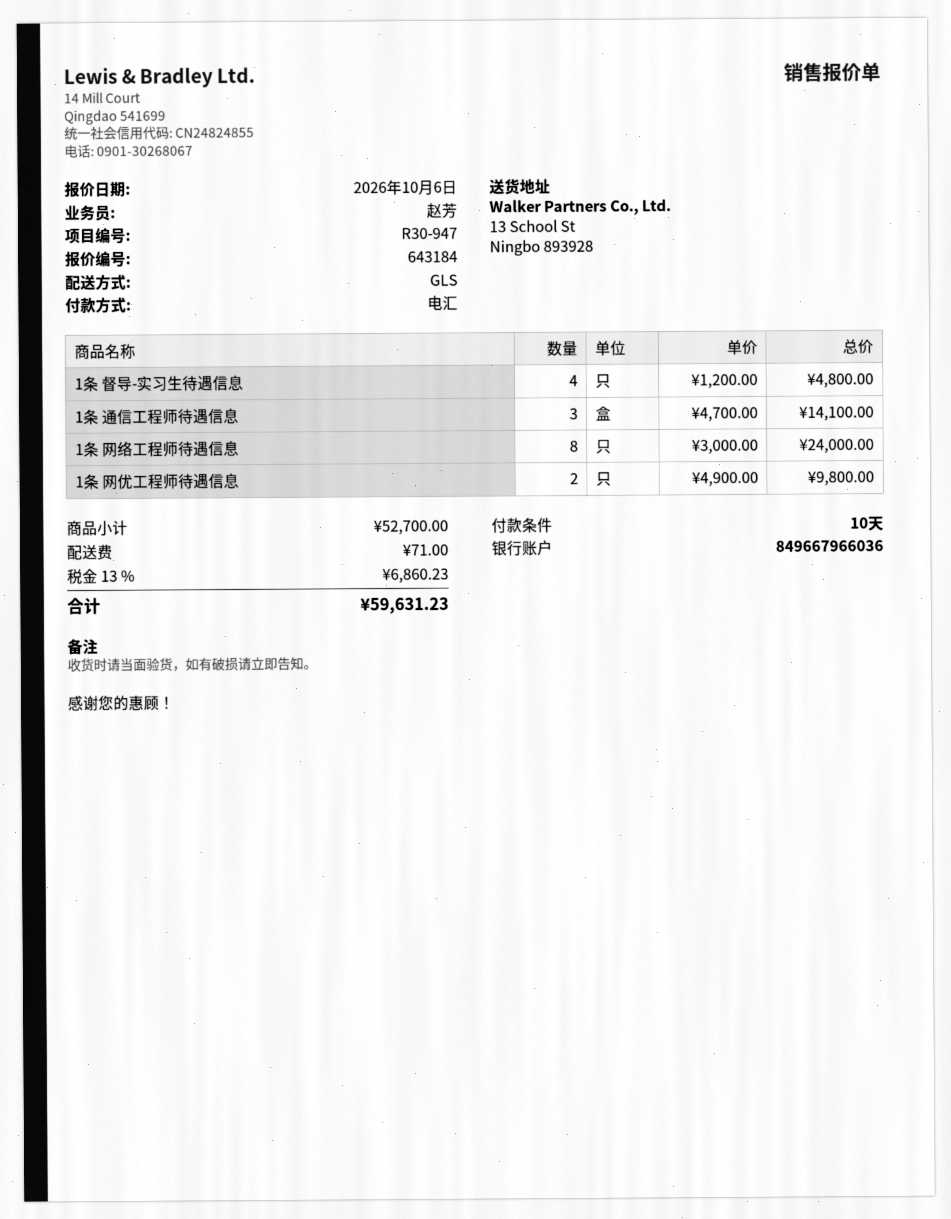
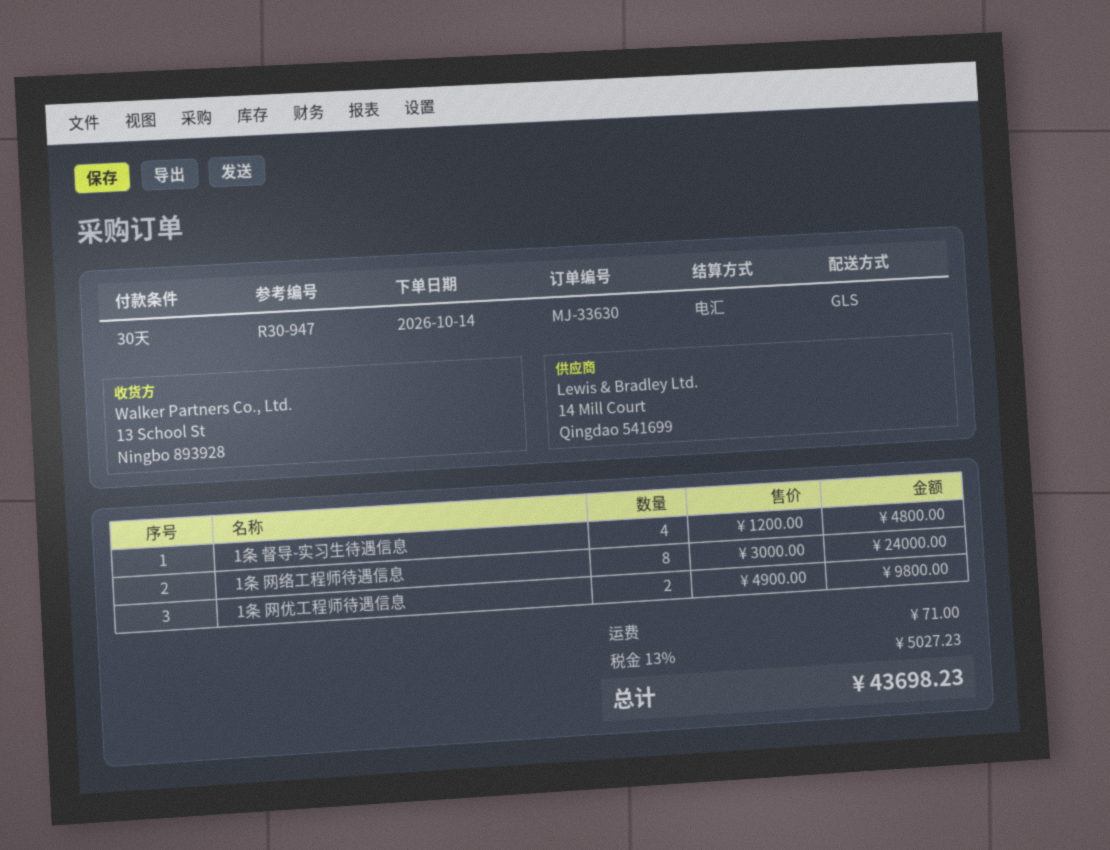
payment terms: 10 days -> 30 days
1条 通信工程师待遇信息: 3 x 4700.00 = 14100.00 -> none
tax: 13% = 6860.23 -> 13% = 5027.23
total: 59631.23 -> 43698.23

